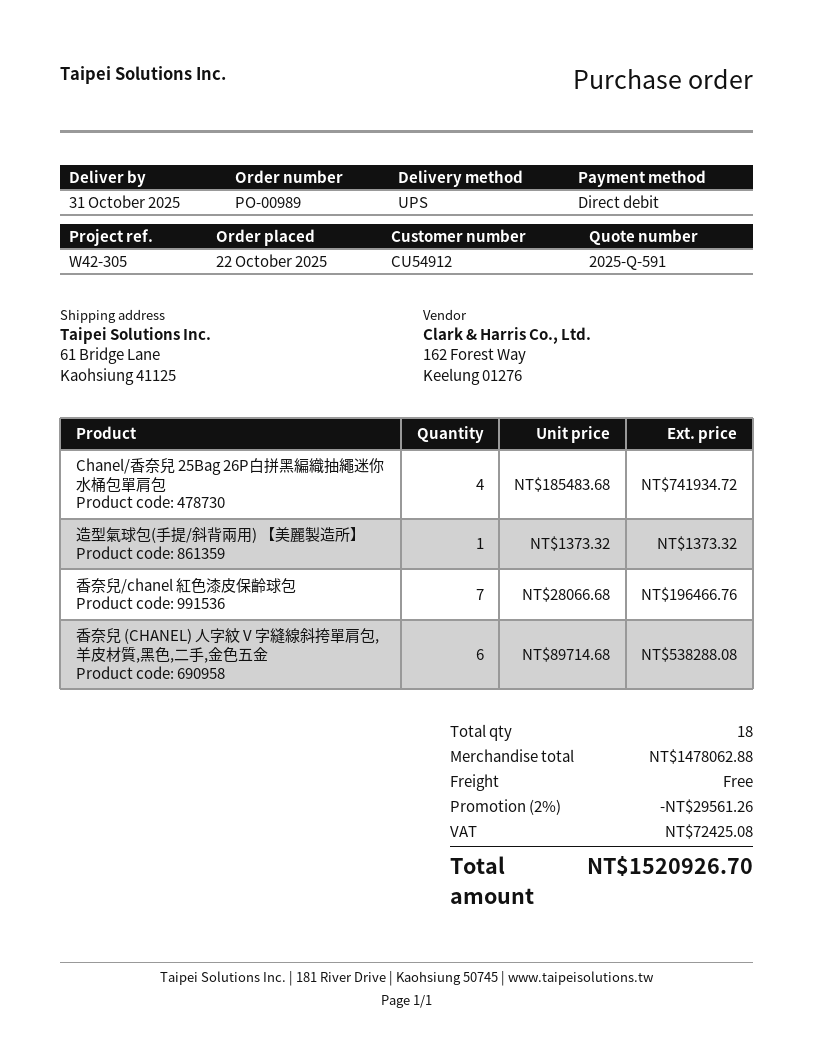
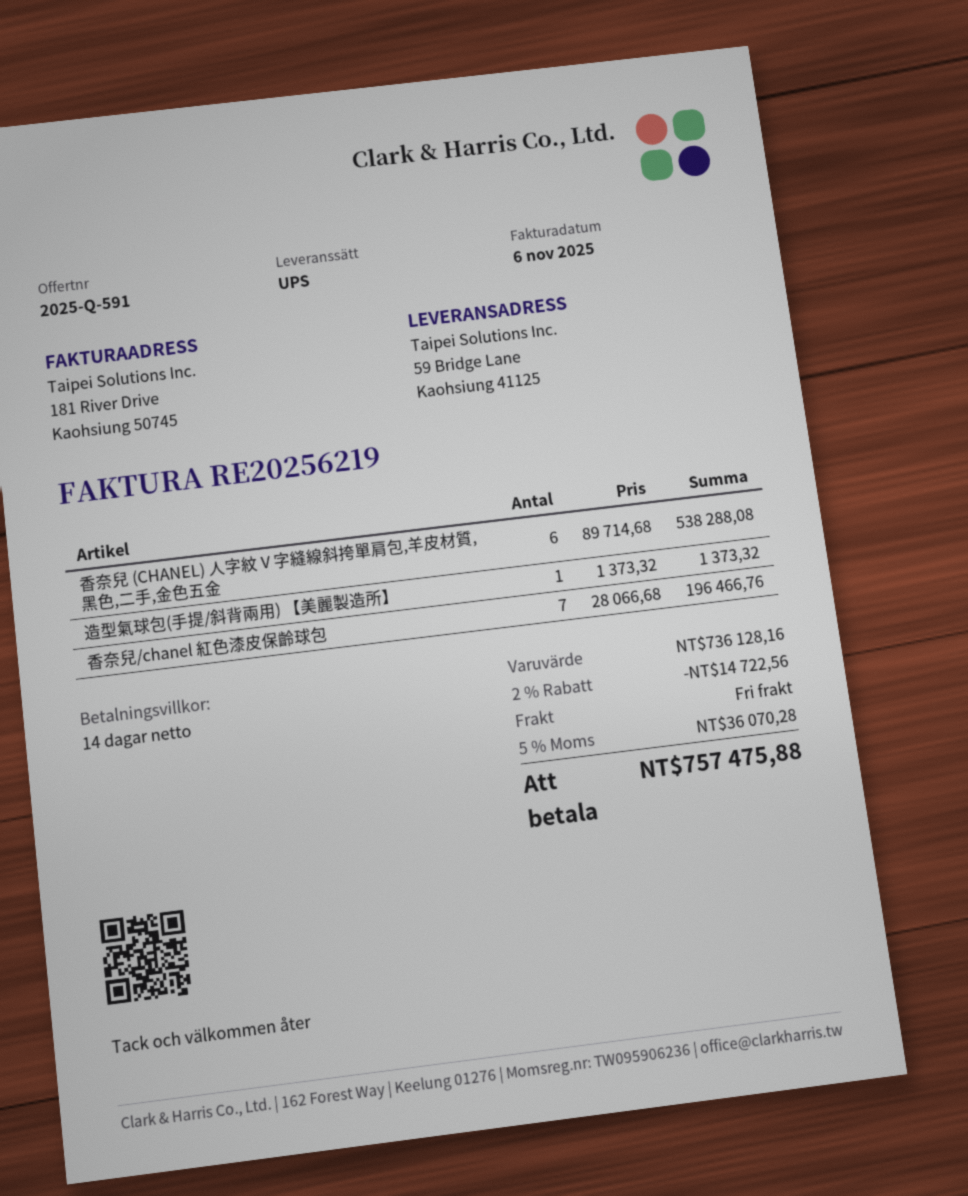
ship to: 61 Bridge Lane, Kaohsiung 41125 -> 59 Bridge Lane, Kaohsiung 41125
Chanel/香奈兒 25Bag 26P白拼黑編織抽繩迷你水桶包單肩包: 4 x 185483.68 = 741934.72 -> none
subtotal: 1478062.88 -> 736128.16
discount: 2% = 29561.26 -> 2% = 14722.56
tax: 72425.08 -> 36070.28
total: 1520926.70 -> 757475.88

